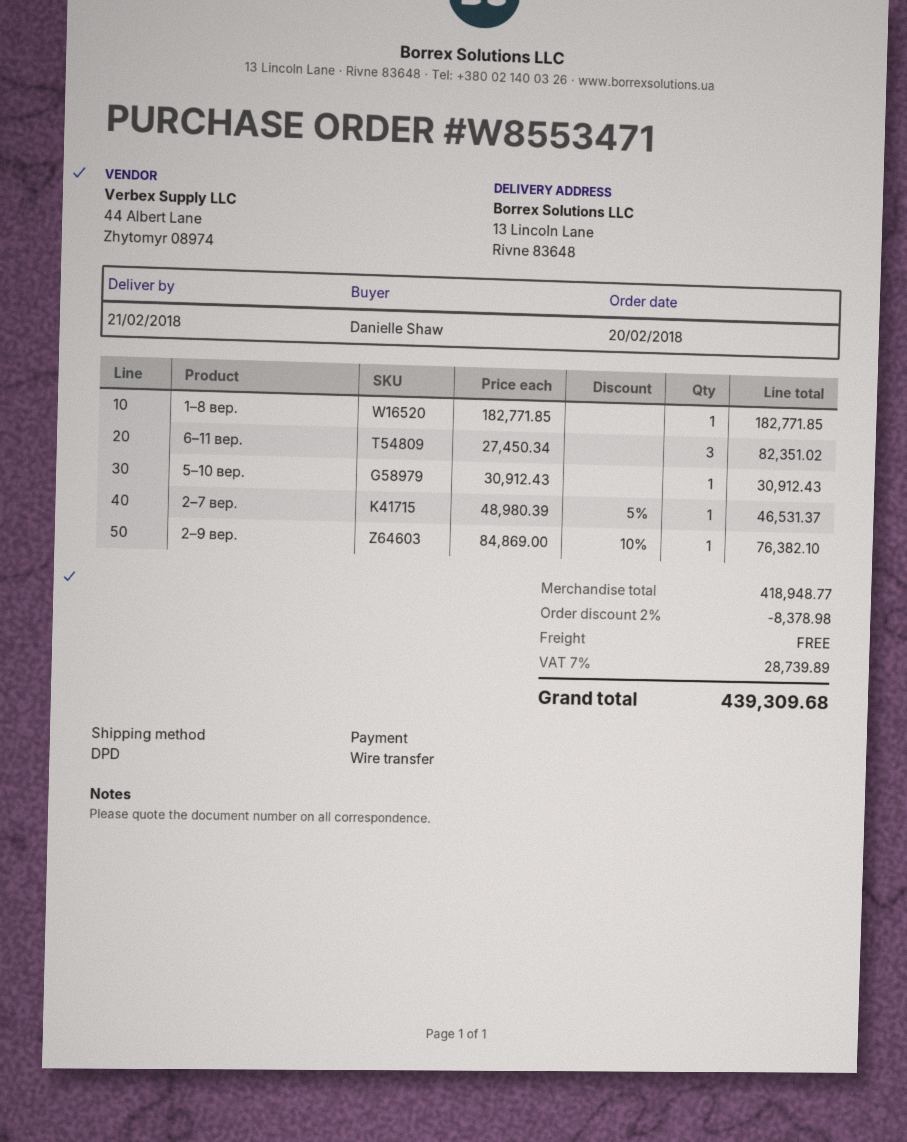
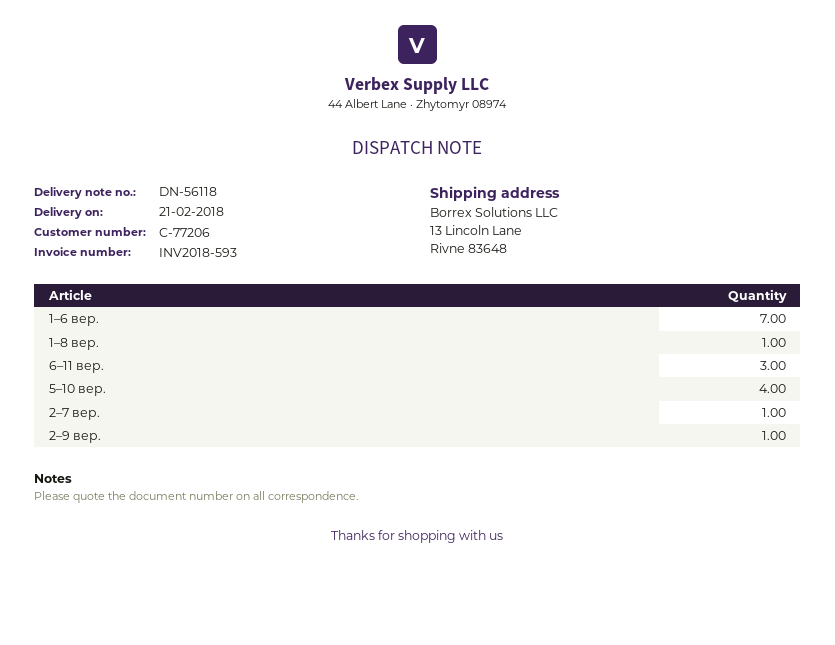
5–10 вер.: 1 -> 4
1–6 вер.: none -> 7

